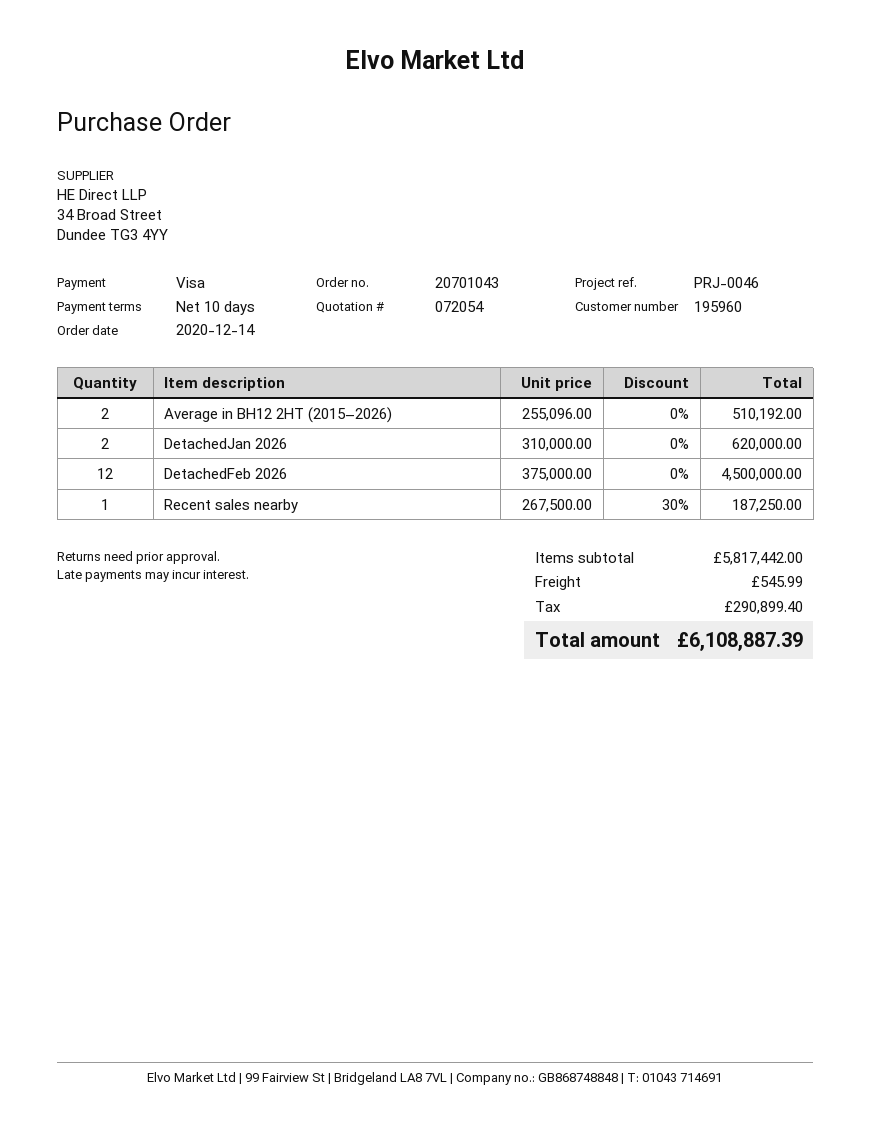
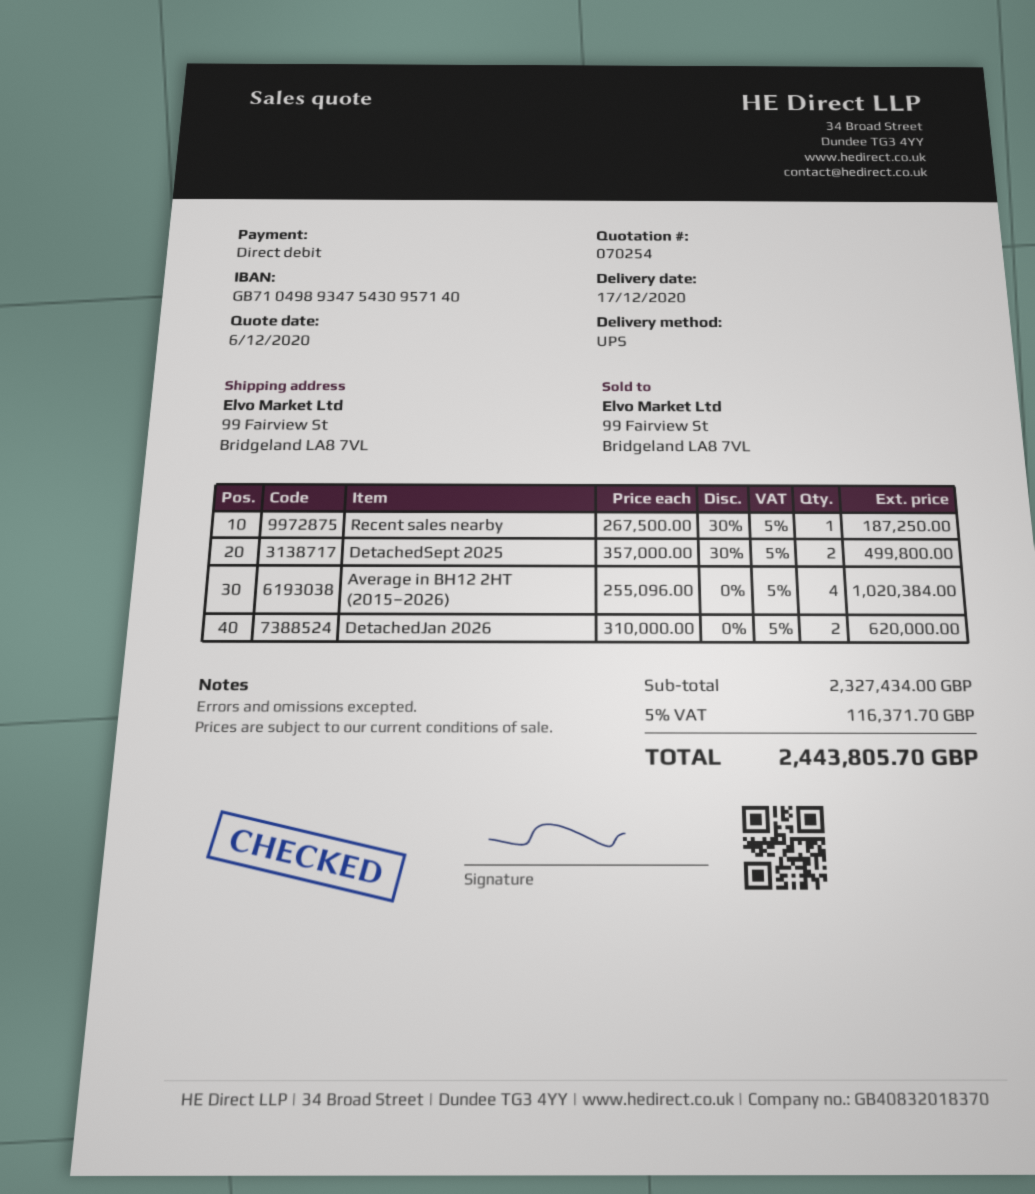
quote number: 072054 -> 070254
payment method: Visa -> direct debit
Average in BH12 2HT (2015–2026): 2 x 255096.00 = 510192.00 -> 4 x 255096.00 = 1020384.00
DetachedFeb 2026: 12 x 375000.00 = 4500000.00 -> none
DetachedSept 2025: none -> 2 x 357000.00 - 30% = 499800.00
subtotal: 5817442.00 -> 2327434.00
shipping: 545.99 -> none
tax: 290899.40 -> 116371.70
total: 6108887.39 -> 2443805.70

